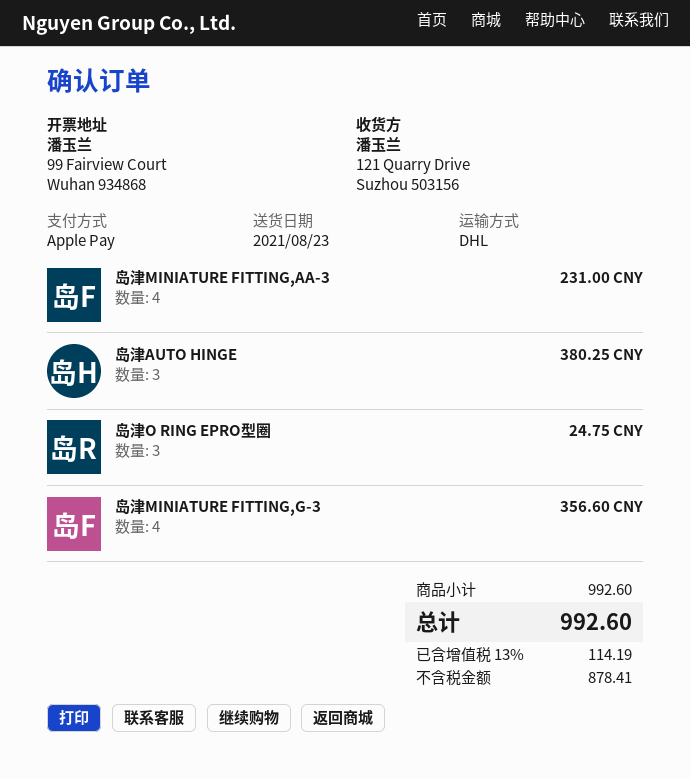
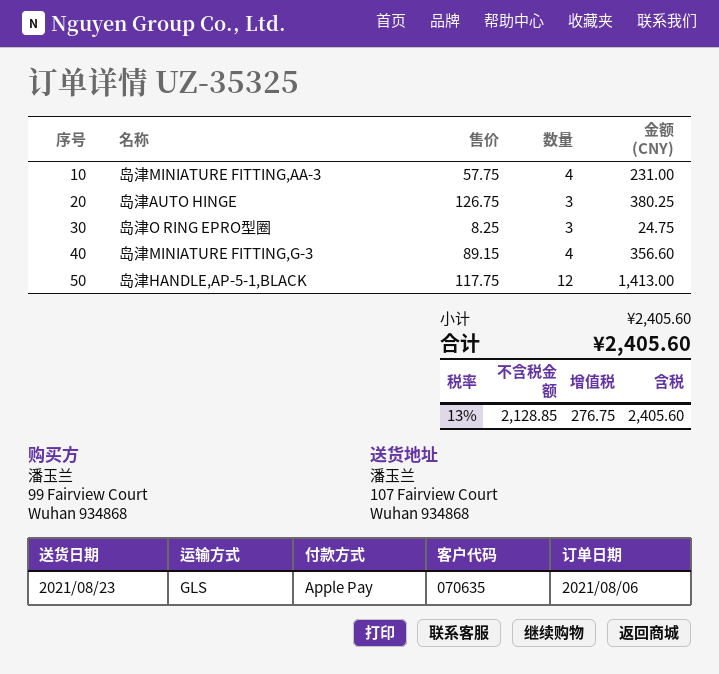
shipping method: DHL -> GLS
ship to: 121 Quarry Drive, Suzhou 503156 -> 107 Fairview Court, Wuhan 934868
岛津HANDLE,AP-5-1,BLACK: none -> 12 for 1413.00
subtotal: 992.60 -> 2405.60
net: 878.41 -> 2128.85
tax: 13% = 114.19 -> 13% = 276.75
total: 992.60 -> 2405.60

